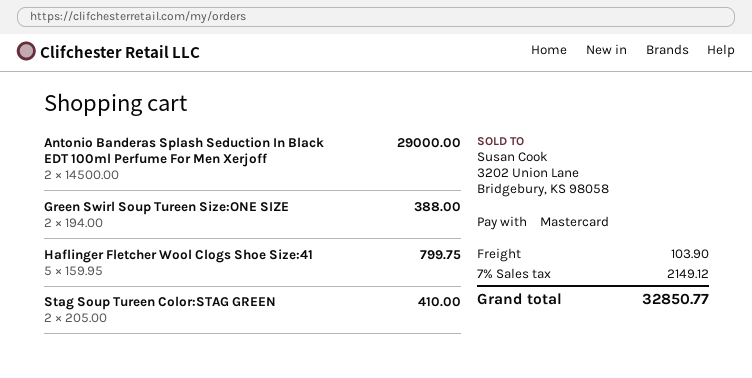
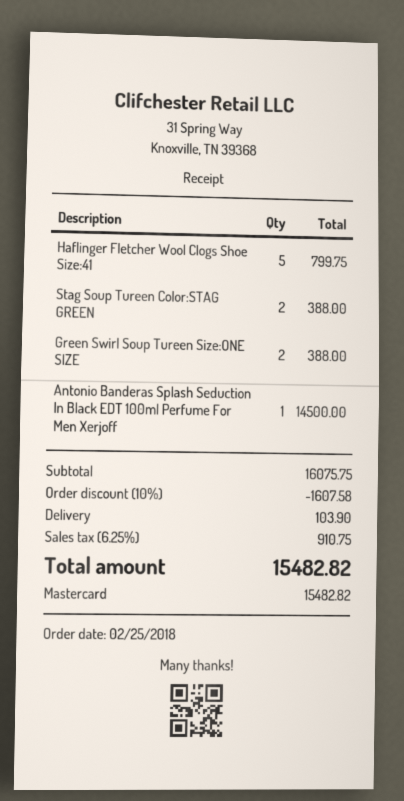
Antonio Banderas Splash Seduction In Black EDT 100ml Perfume For Men Xerjoff: 2 for 29000.00 -> 1 for 14500.00
Stag Soup Tureen Color:STAG GREEN: 2 for 410.00 -> 2 for 388.00
discount: none -> 10% = 1607.58
tax: 7% = 2149.12 -> 6.25% = 910.75
total: 32850.77 -> 15482.82

